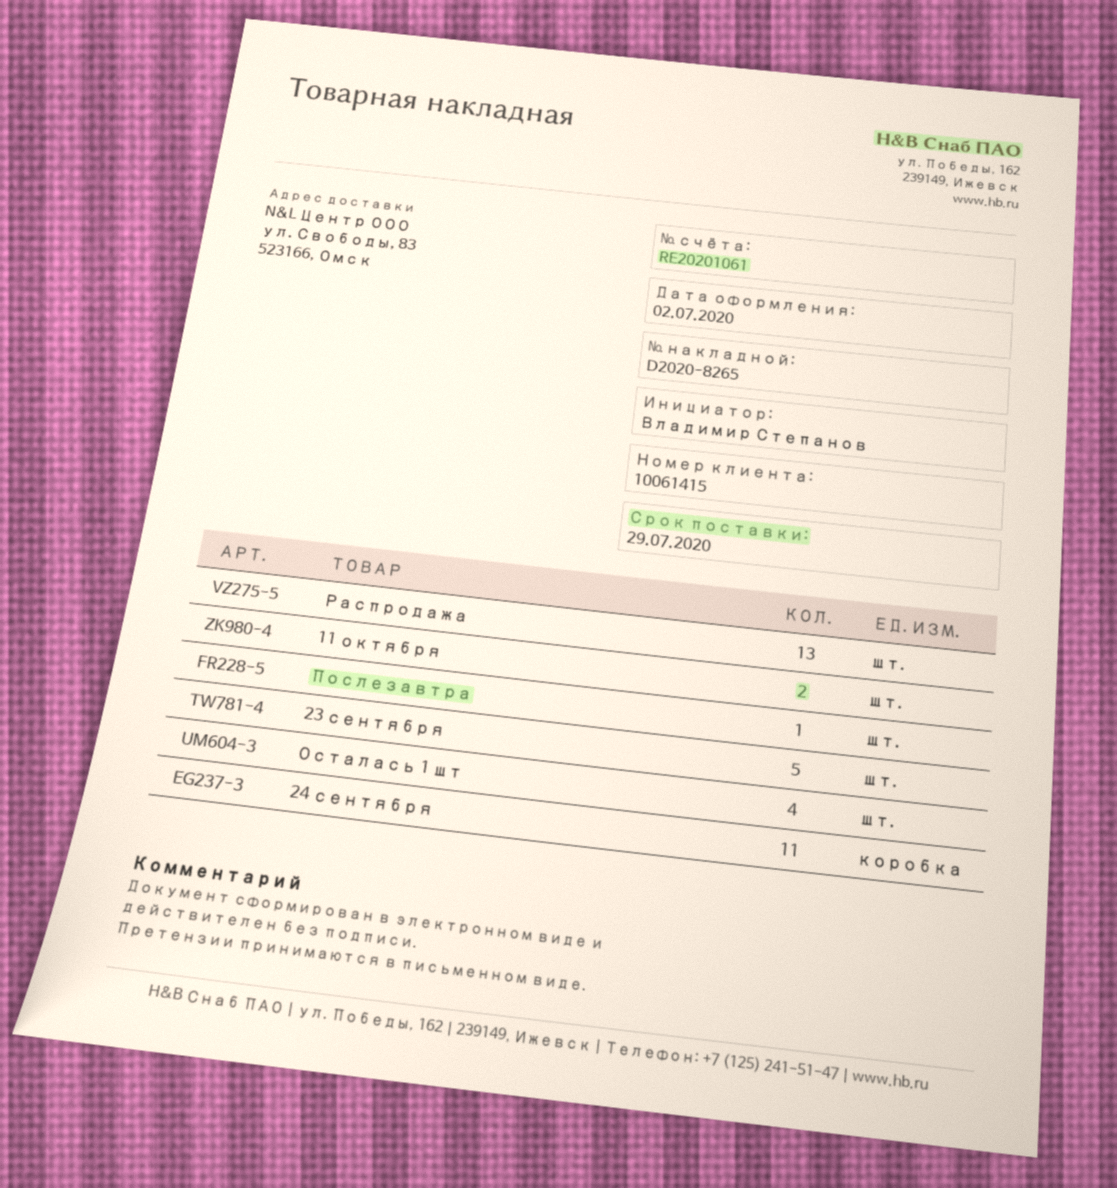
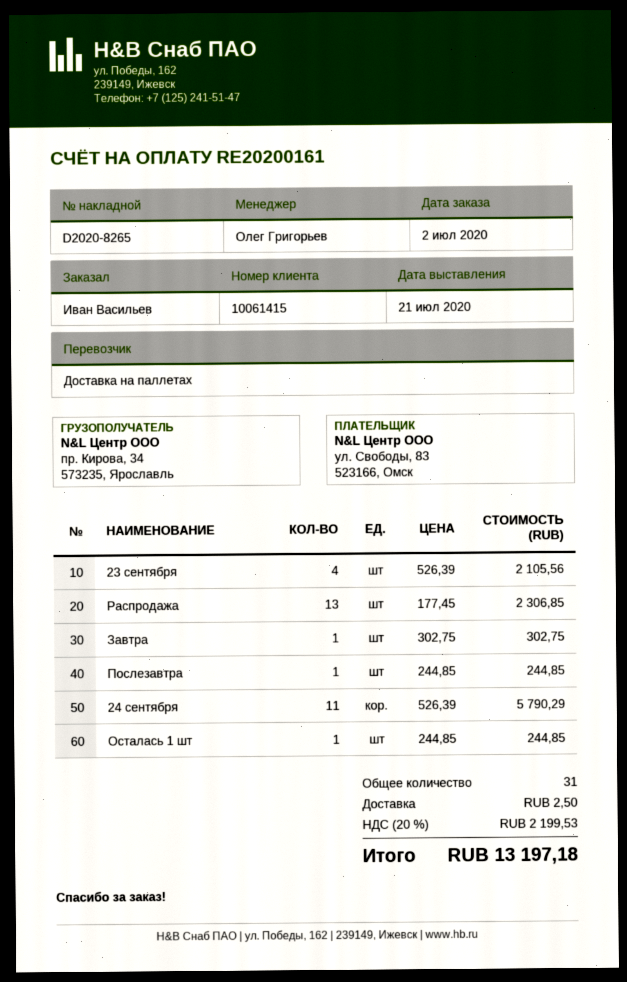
invoice number: RE20201061 -> RE20200161
ordered by: Владимир Степанов -> Иван Васильев
ship to: ул. Свободы, 83, 523166, Омск -> пр. Кирова, 34, 573235, Ярославль
11 октября: 2 -> none
23 сентября: 5 -> 4
Осталась 1 шт: 4 -> 1
Завтра: none -> 1

